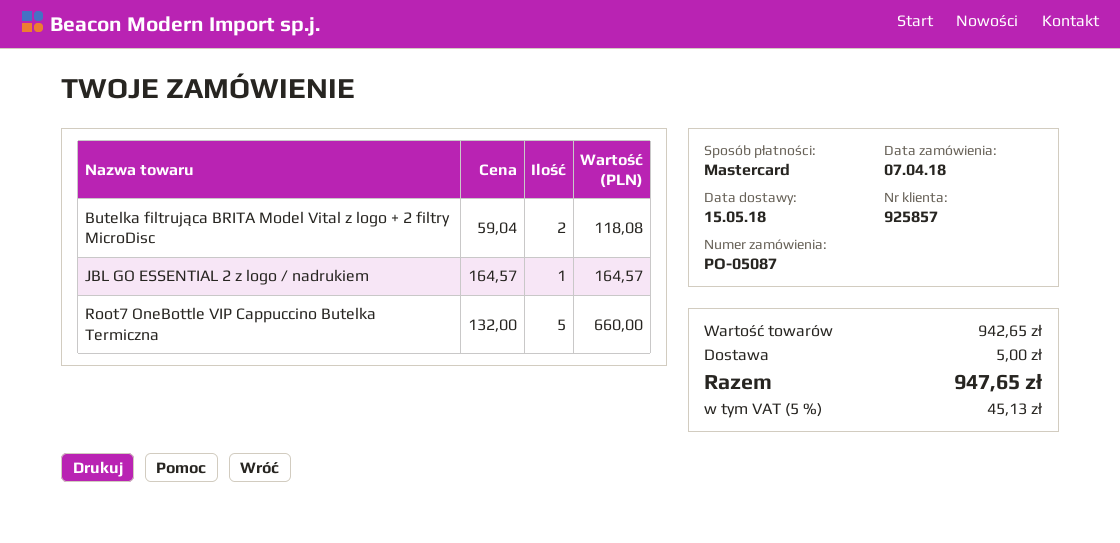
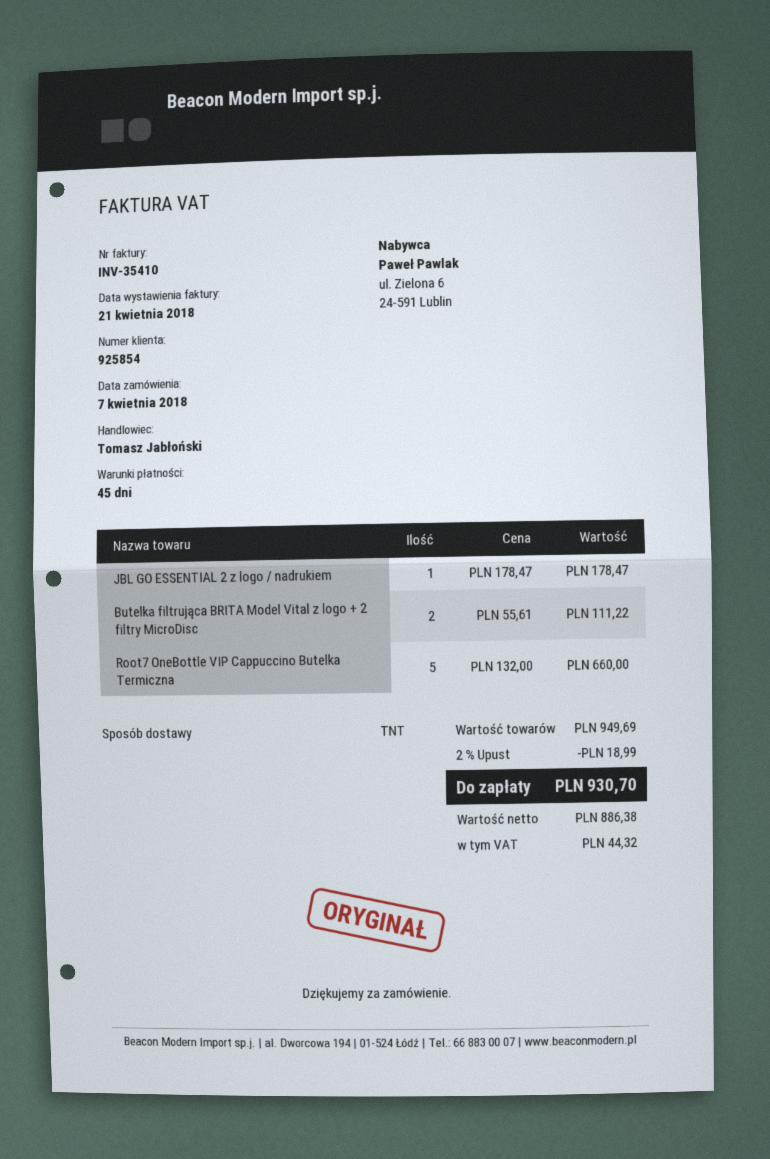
customer number: 925857 -> 925854
Butelka filtrująca BRITA Model Vital z logo + 2 filtry MicroDisc: 2 x 59.04 = 118.08 -> 2 x 55.61 = 111.22
JBL GO ESSENTIAL 2 z logo / nadrukiem: 1 x 164.57 = 164.57 -> 1 x 178.47 = 178.47
subtotal: 942.65 -> 949.69
discount: none -> 2% = 18.99
shipping: 5.00 -> none
tax: 45.13 -> 44.32
total: 947.65 -> 930.70

